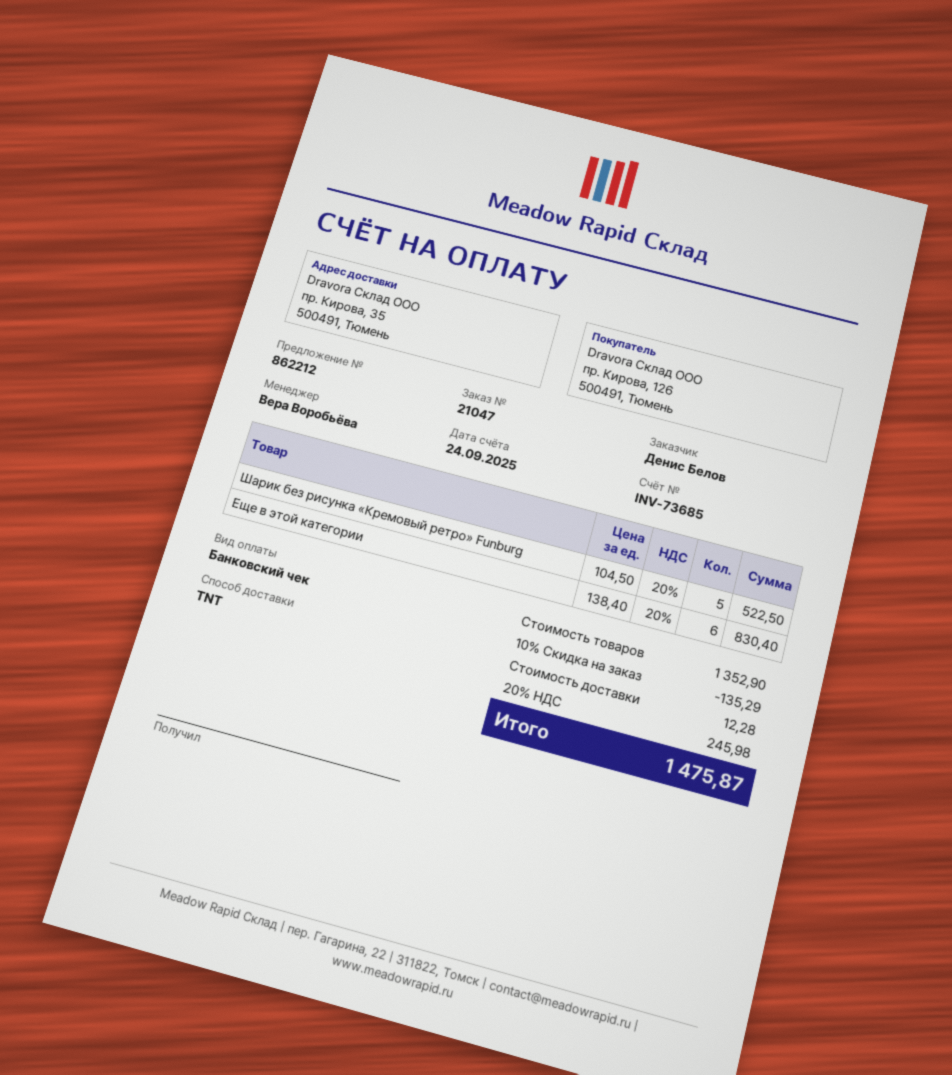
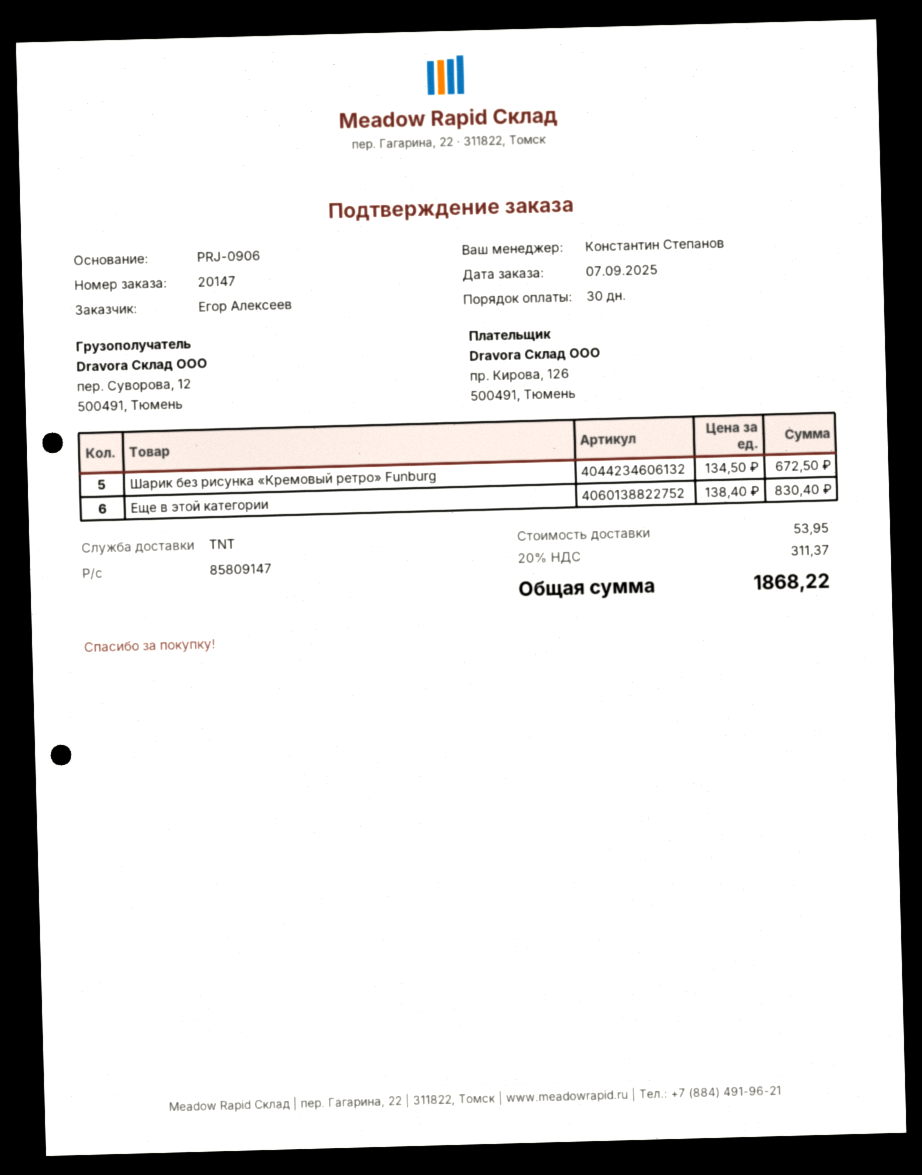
order number: 21047 -> 20147
ordered by: Денис Белов -> Егор Алексеев
sales rep: Вера Воробьёва -> Константин Степанов
ship to: пр. Кирова, 35, 500491, Тюмень -> пер. Суворова, 12, 500491, Тюмень
Шарик без рисунка «Кремовый ретро» Funburg: 5 x 104.50 = 522.50 -> 5 x 134.50 = 672.50
discount: 10% = 135.29 -> none
shipping: 12.28 -> 53.95
tax: 20% = 245.98 -> 20% = 311.37
total: 1475.87 -> 1868.22

